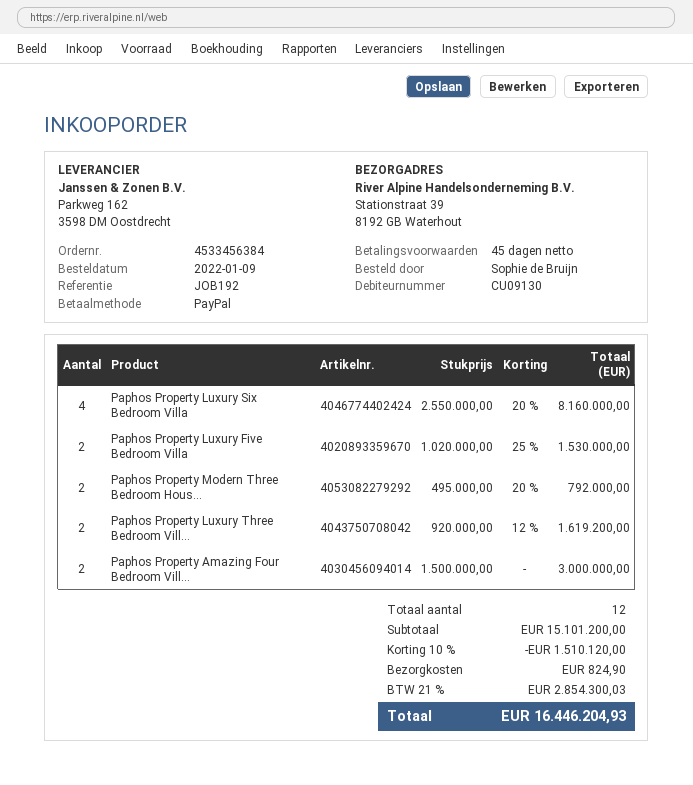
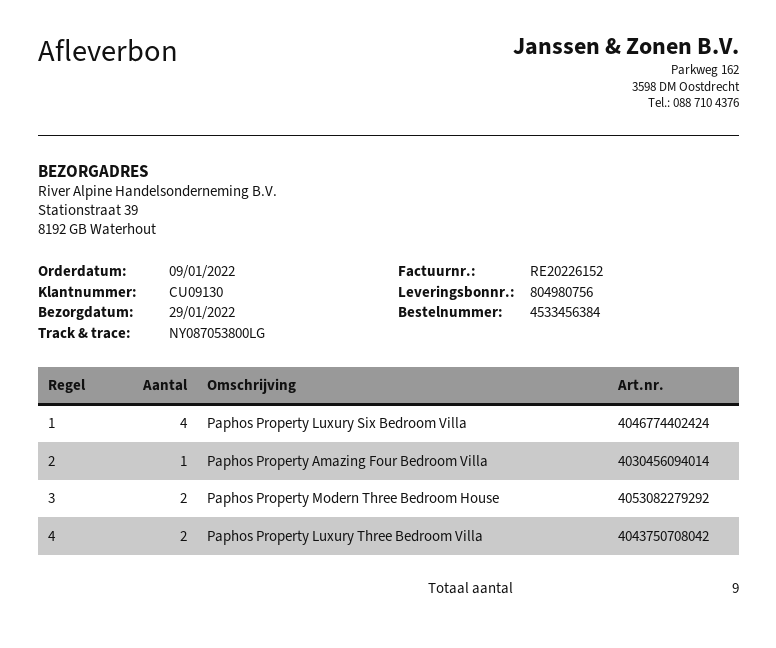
Paphos Property Luxury Five Bedroom Villa: 2 -> none
Paphos Property Amazing Four Bedroom Vill...: 2 -> 1
total quantity: 12 -> 9

